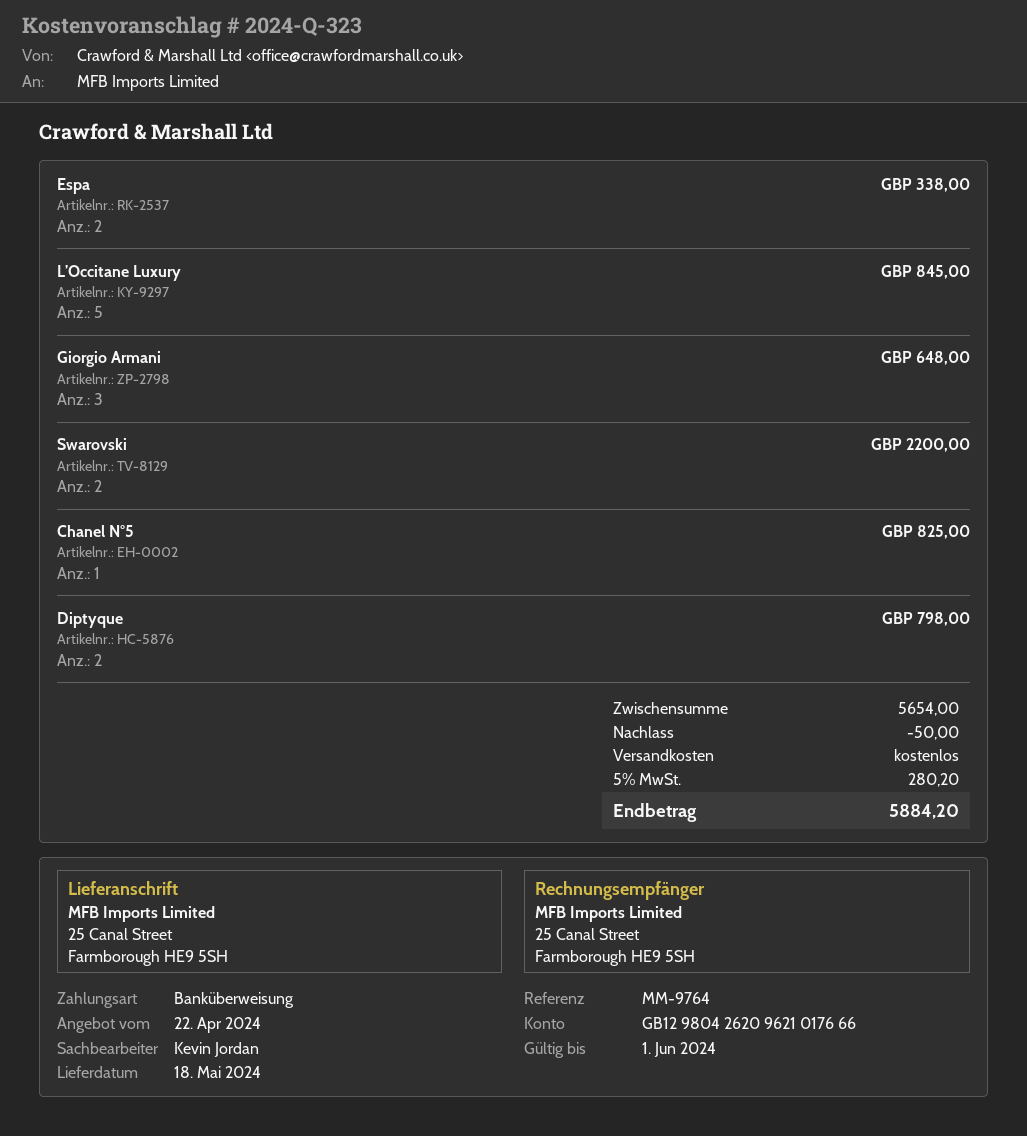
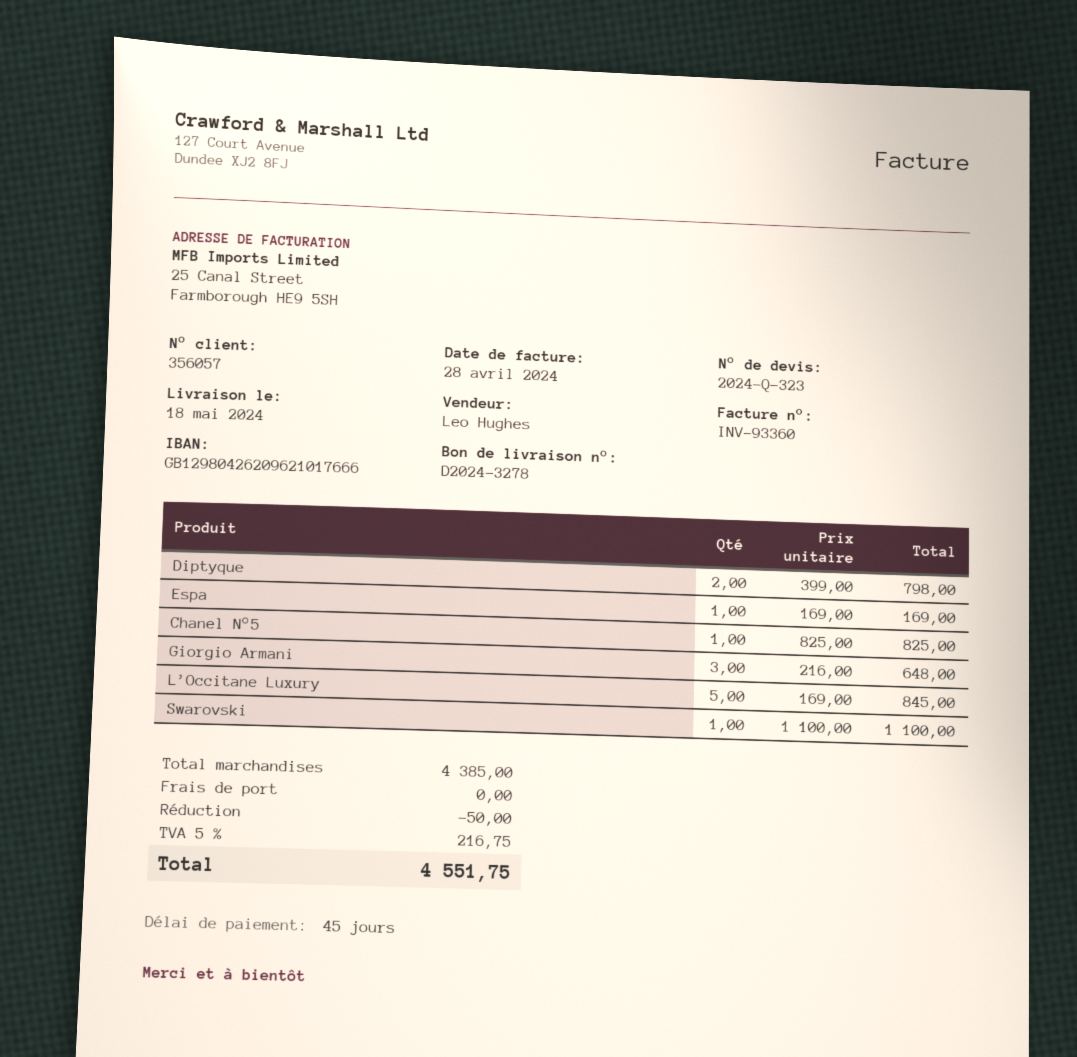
sales rep: Kevin Jordan -> Leo Hughes
Espa: 2 for 338.00 -> 1 for 169.00
Swarovski: 2 for 2200.00 -> 1 for 1100.00
subtotal: 5654.00 -> 4385.00
tax: 5% = 280.20 -> 5% = 216.75
total: 5884.20 -> 4551.75

